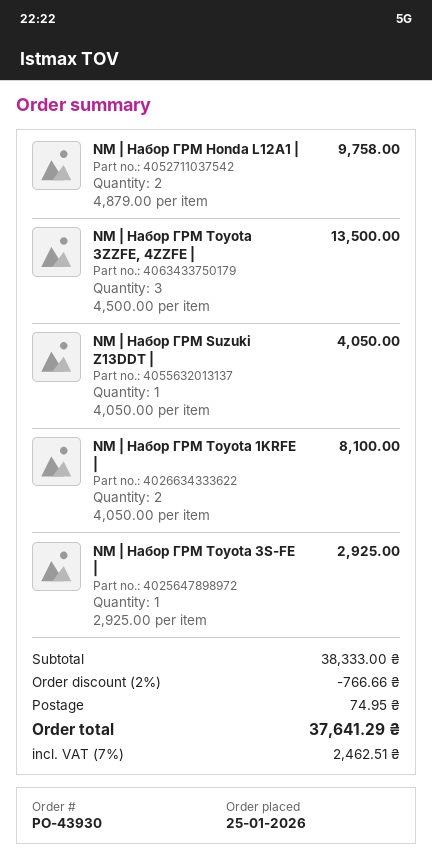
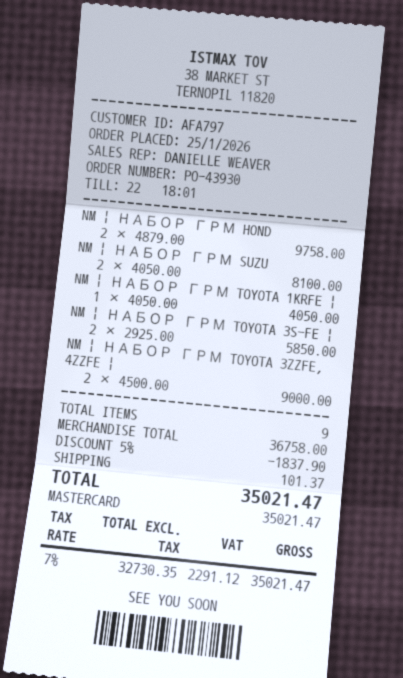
NM | Набор ГРМ Toyota 3ZZFE, 4ZZFE |: 3 x 4500.00 = 13500.00 -> 2 x 4500.00 = 9000.00
NM | Набор ГРМ Suzuki Z13DDT |: 1 x 4050.00 = 4050.00 -> 2 x 4050.00 = 8100.00
NM | Набор ГРМ Toyota 1KRFE |: 2 x 4050.00 = 8100.00 -> 1 x 4050.00 = 4050.00
NM | Набор ГРМ Toyota 3S-FE |: 1 x 2925.00 = 2925.00 -> 2 x 2925.00 = 5850.00
subtotal: 38333.00 -> 36758.00
discount: 2% = 766.66 -> 5% = 1837.90
shipping: 74.95 -> 101.37
tax: 7% = 2462.51 -> 7% = 2291.12
total: 37641.29 -> 35021.47

